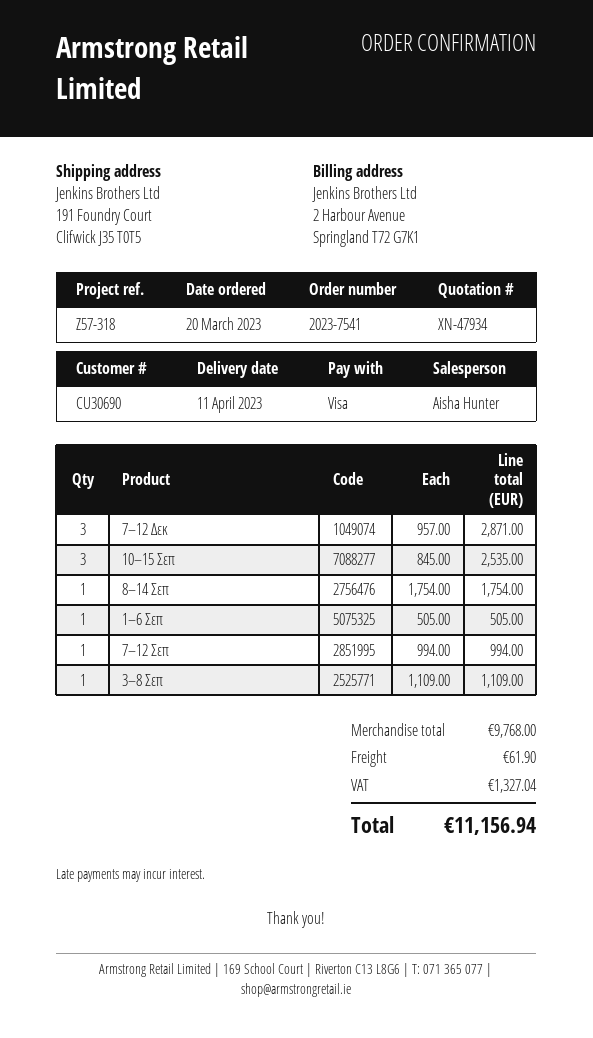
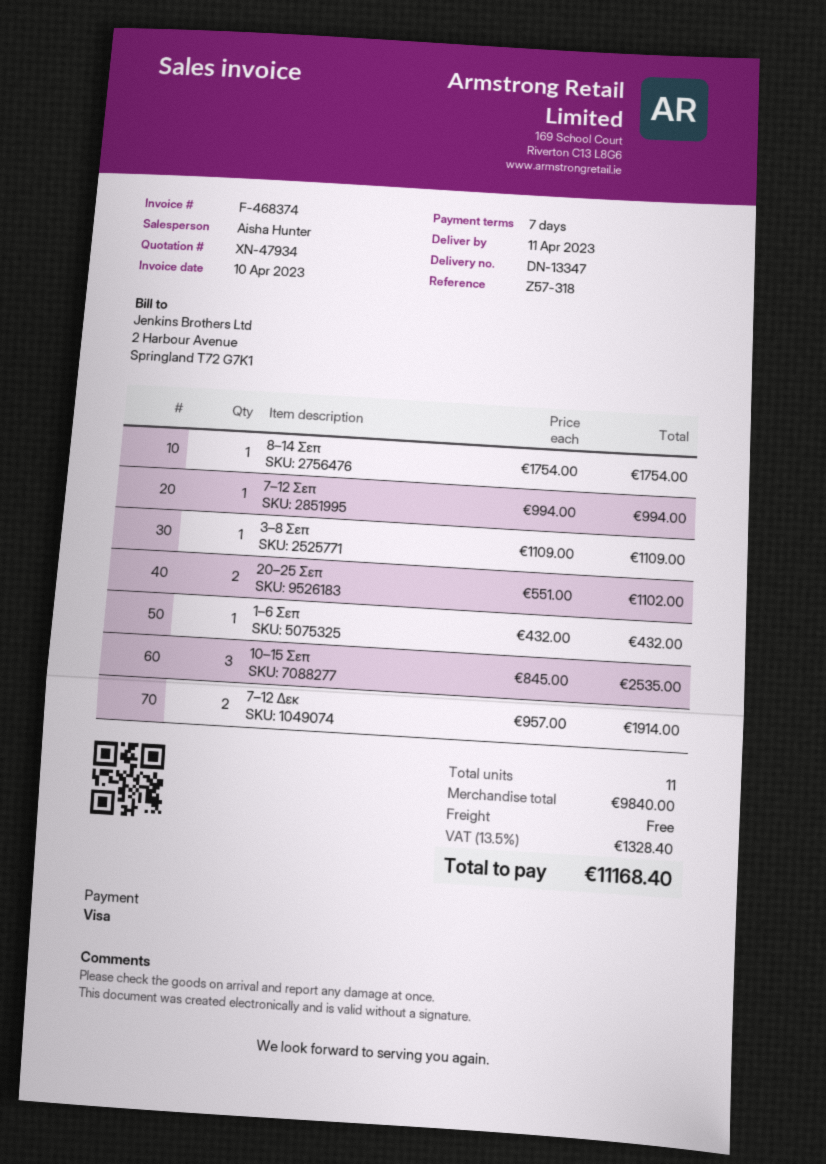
7–12 Δεκ: 3 x 957.00 = 2871.00 -> 2 x 957.00 = 1914.00
1–6 Σεπ: 1 x 505.00 = 505.00 -> 1 x 432.00 = 432.00
20–25 Σεπ: none -> 2 x 551.00 = 1102.00
subtotal: 9768.00 -> 9840.00
shipping: 61.90 -> 0.00
tax: 1327.04 -> 1328.40
total: 11156.94 -> 11168.40

